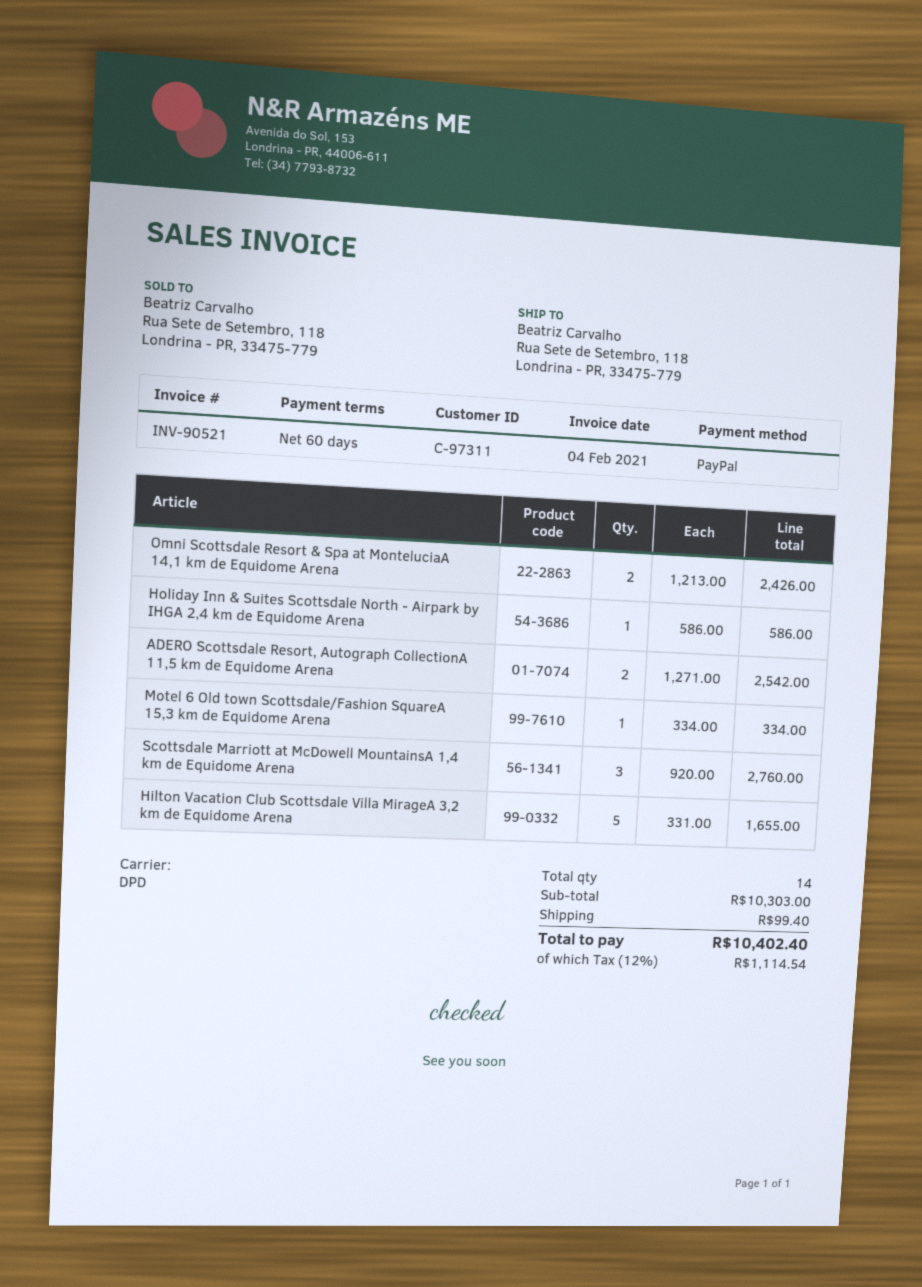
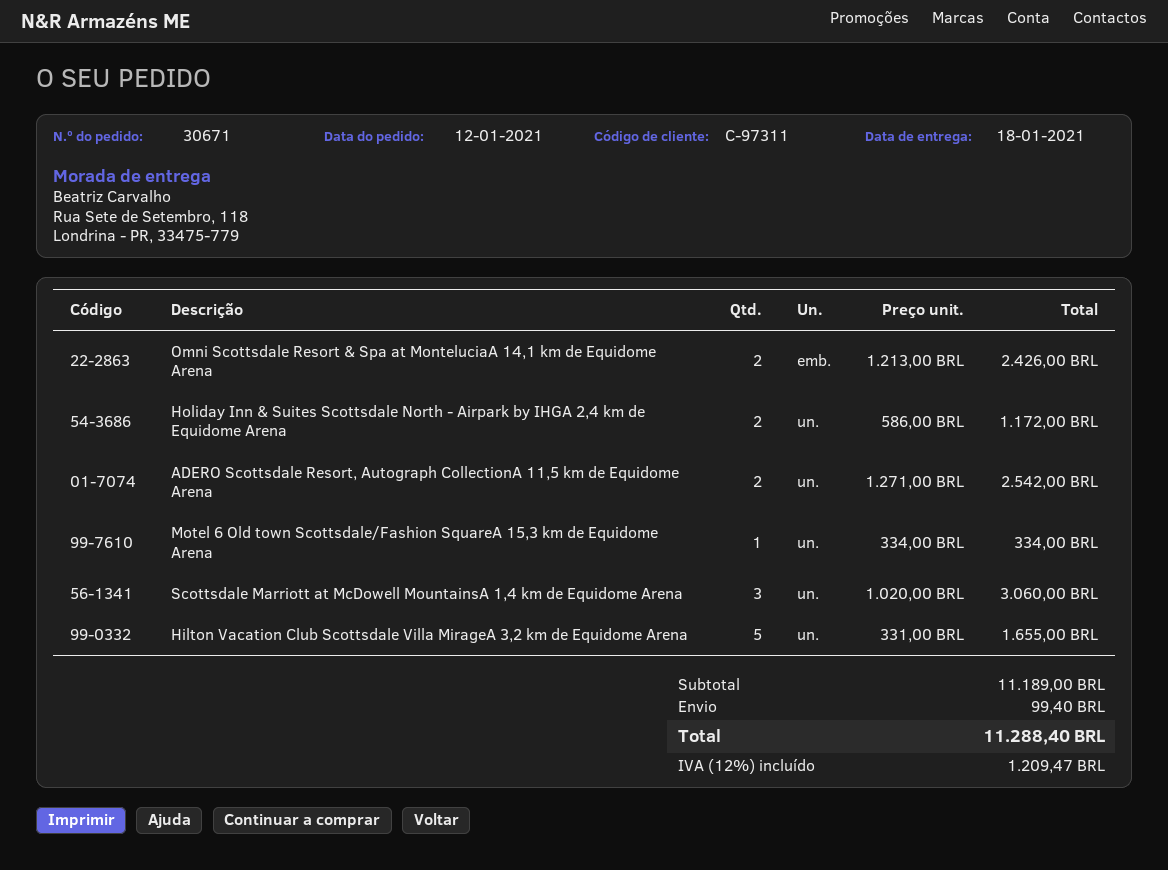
Holiday Inn & Suites Scottsdale North - Airpark by IHGA 2,4 km de Equidome Arena: 1 x 586.00 = 586.00 -> 2 x 586.00 = 1172.00
Scottsdale Marriott at McDowell MountainsA 1,4 km de Equidome Arena: 3 x 920.00 = 2760.00 -> 3 x 1020.00 = 3060.00
subtotal: 10303.00 -> 11189.00
tax: 12% = 1114.54 -> 12% = 1209.47
total: 10402.40 -> 11288.40

